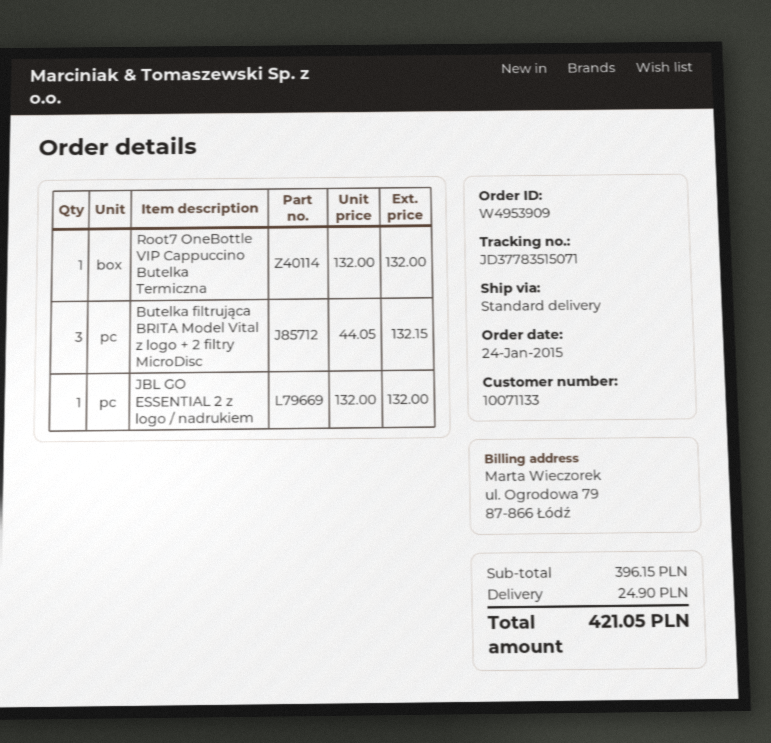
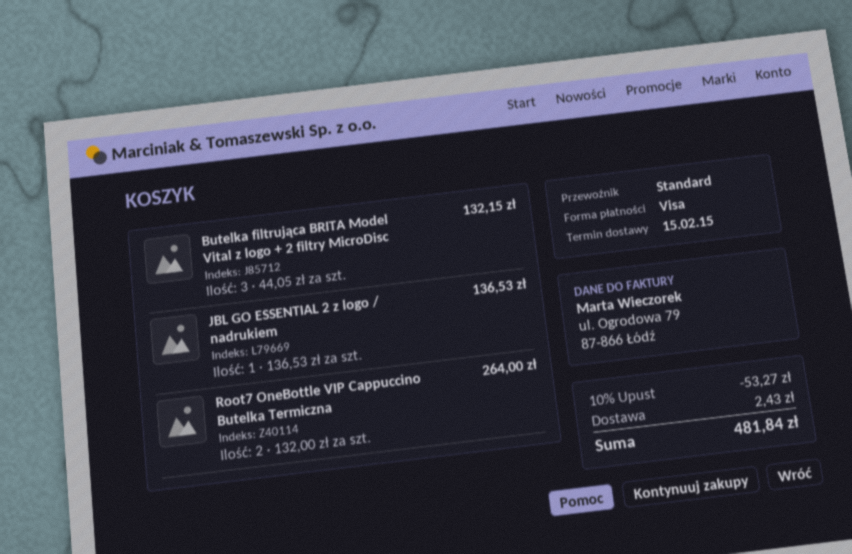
Root7 OneBottle VIP Cappuccino Butelka Termiczna: 1 x 132.00 = 132.00 -> 2 x 132.00 = 264.00
JBL GO ESSENTIAL 2 z logo / nadrukiem: 1 x 132.00 = 132.00 -> 1 x 136.53 = 136.53
discount: none -> 10% = 53.27
shipping: 24.90 -> 2.43
total: 421.05 -> 481.84

